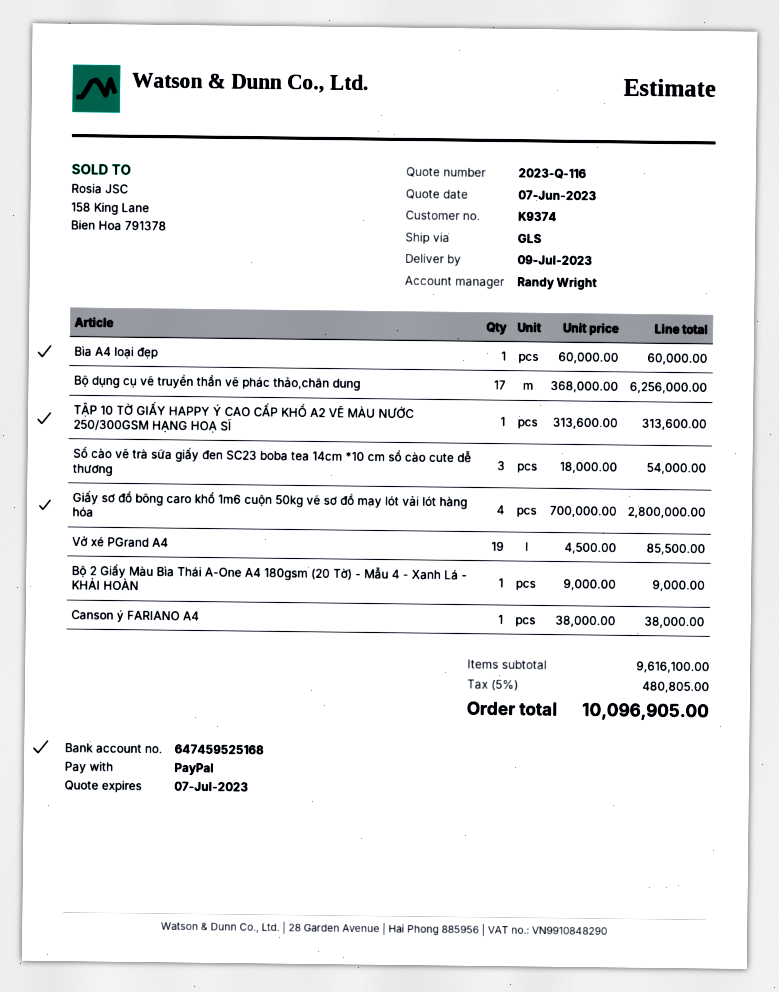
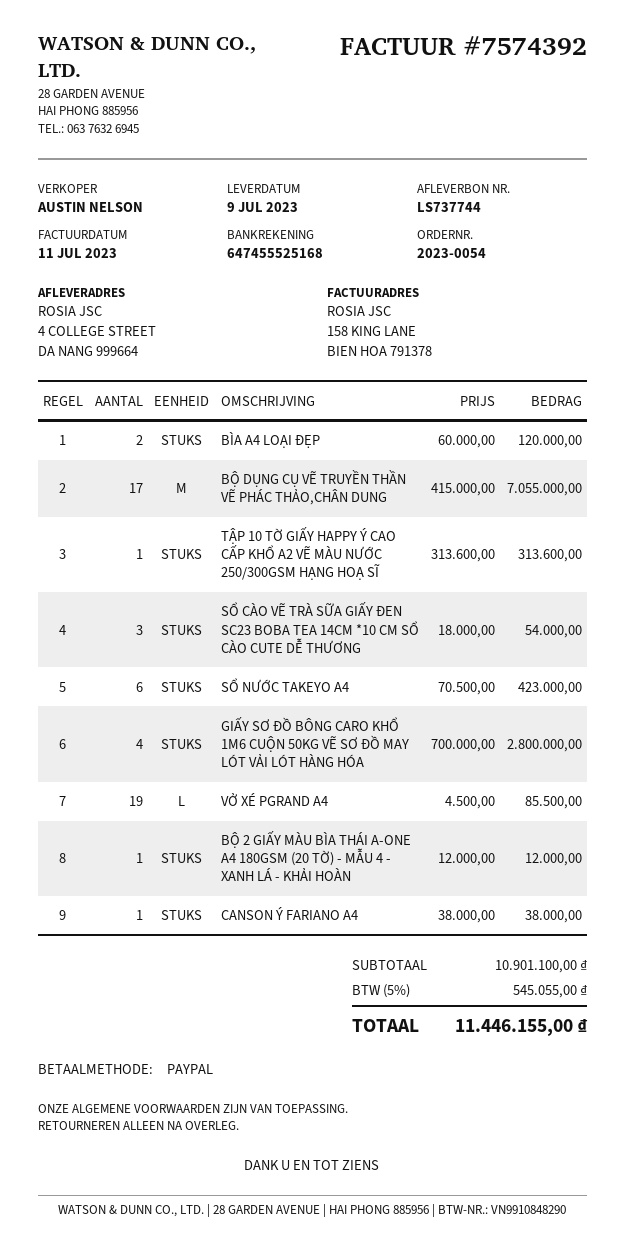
sales rep: Randy Wright -> AUSTIN NELSON
bank account: 647459525168 -> 647455525168
Bìa A4 loại đẹp: 1 x 60000.00 = 60000.00 -> 2 x 60000.00 = 120000.00
Bộ dụng cụ vẽ truyền thần vẽ phác thảo,chân dung: 17 x 368000.00 = 6256000.00 -> 17 x 415000.00 = 7055000.00
Bộ 2 Giấy Màu Bìa Thái A-One A4 180gsm (20 Tờ) - Mẫu 4 - Xanh Lá - KHẢI HOÀN: 1 x 9000.00 = 9000.00 -> 1 x 12000.00 = 12000.00
SỔ NƯỚC TAKEYO A4: none -> 6 x 70500.00 = 423000.00
subtotal: 9616100.00 -> 10901100.00
tax: 5% = 480805.00 -> 5% = 545055.00
total: 10096905.00 -> 11446155.00

